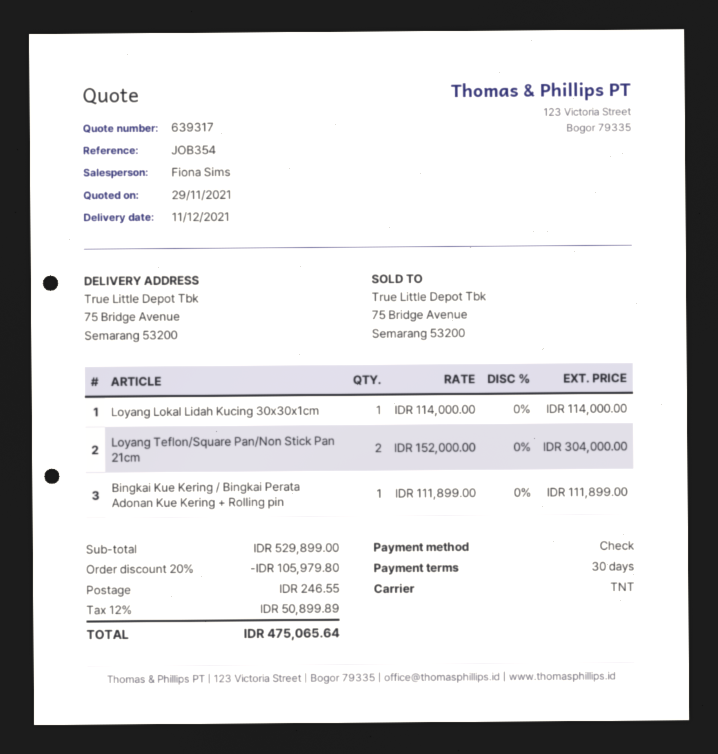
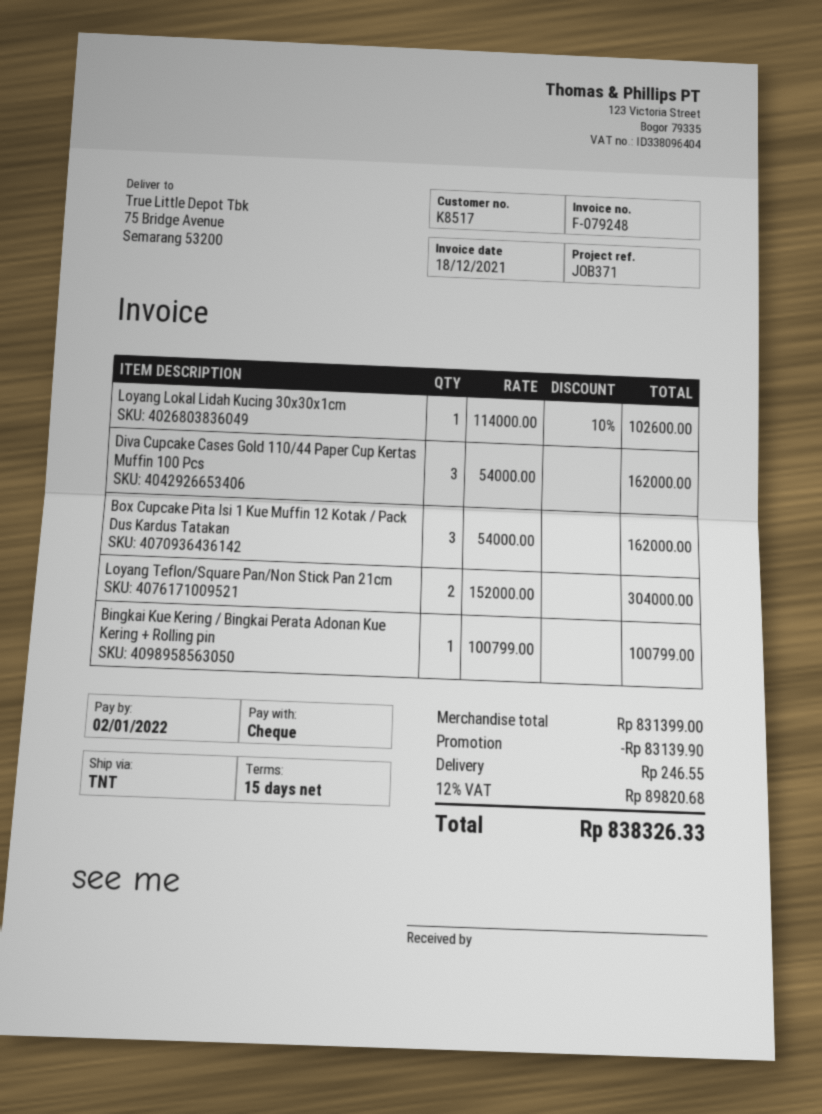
payment terms: 30 days -> 15 days
reference: JOB354 -> JOB371
Loyang Lokal Lidah Kucing 30x30x1cm: 1 x 114000.00 = 114000.00 -> 1 x 114000.00 - 10% = 102600.00
Bingkai Kue Kering / Bingkai Perata Adonan Kue Kering + Rolling pin: 1 x 111899.00 = 111899.00 -> 1 x 100799.00 = 100799.00
Diva Cupcake Cases Gold 110/44 Paper Cup Kertas Muffin 100 Pcs: none -> 3 x 54000.00 = 162000.00
Box Cupcake Pita Isi 1 Kue Muffin 12 Kotak / Pack Dus Kardus Tatakan: none -> 3 x 54000.00 = 162000.00
subtotal: 529899.00 -> 831399.00
discount: 105979.80 -> 83139.90
tax: 12% = 50899.89 -> 12% = 89820.68
total: 475065.64 -> 838326.33

